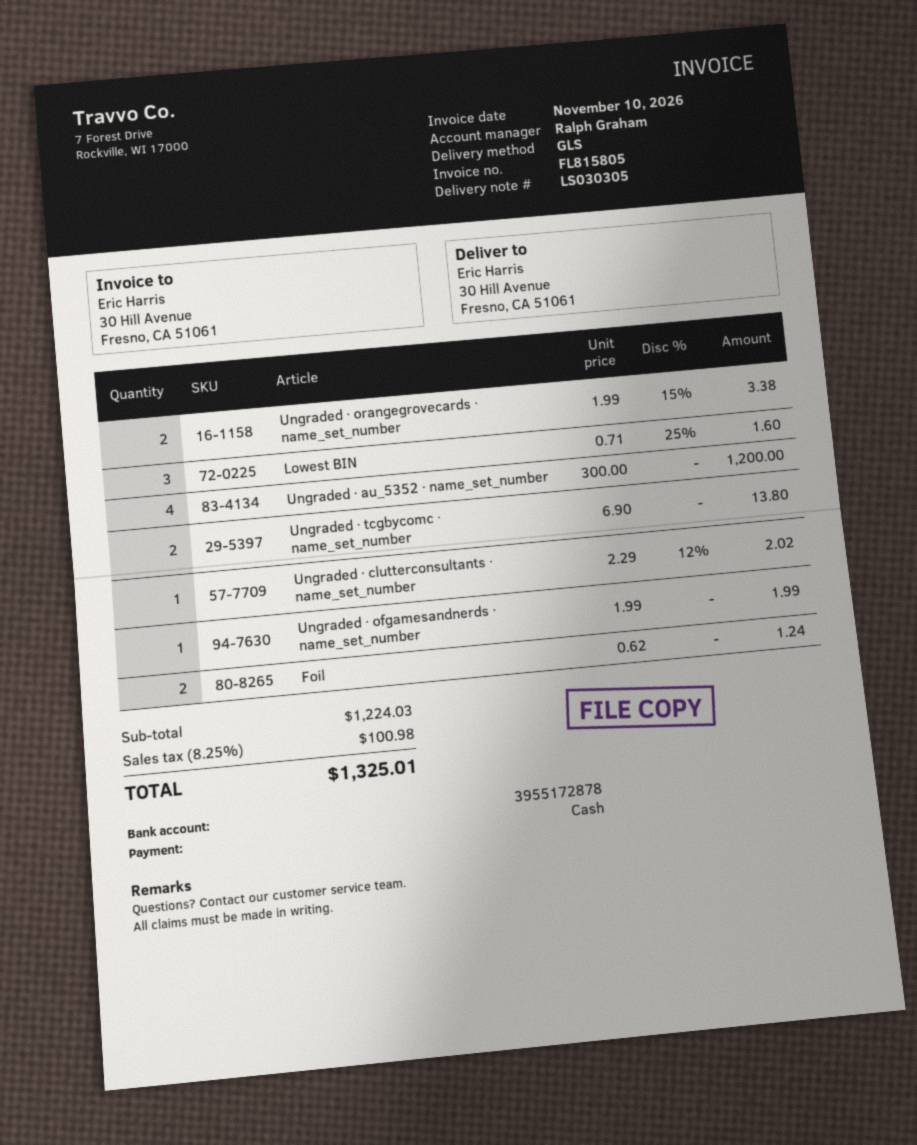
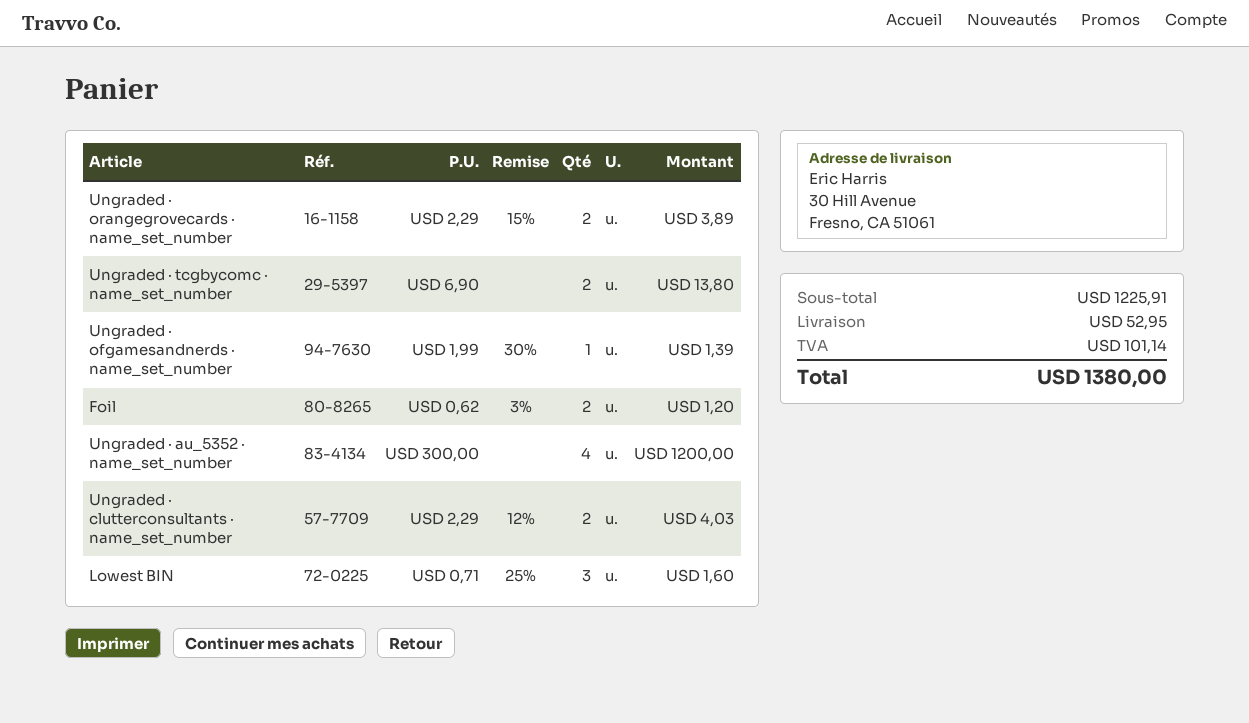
Ungraded · orangegrovecards · name_set_number: 2 x 1.99 - 15% = 3.38 -> 2 x 2.29 - 15% = 3.89
Ungraded · clutterconsultants · name_set_number: 1 x 2.29 - 12% = 2.02 -> 2 x 2.29 - 12% = 4.03
Ungraded · ofgamesandnerds · name_set_number: 1 x 1.99 = 1.99 -> 1 x 1.99 - 30% = 1.39
Foil: 2 x 0.62 = 1.24 -> 2 x 0.62 - 3% = 1.20
subtotal: 1224.03 -> 1225.91
shipping: none -> 52.95
tax: 100.98 -> 101.14
total: 1325.01 -> 1380.00

